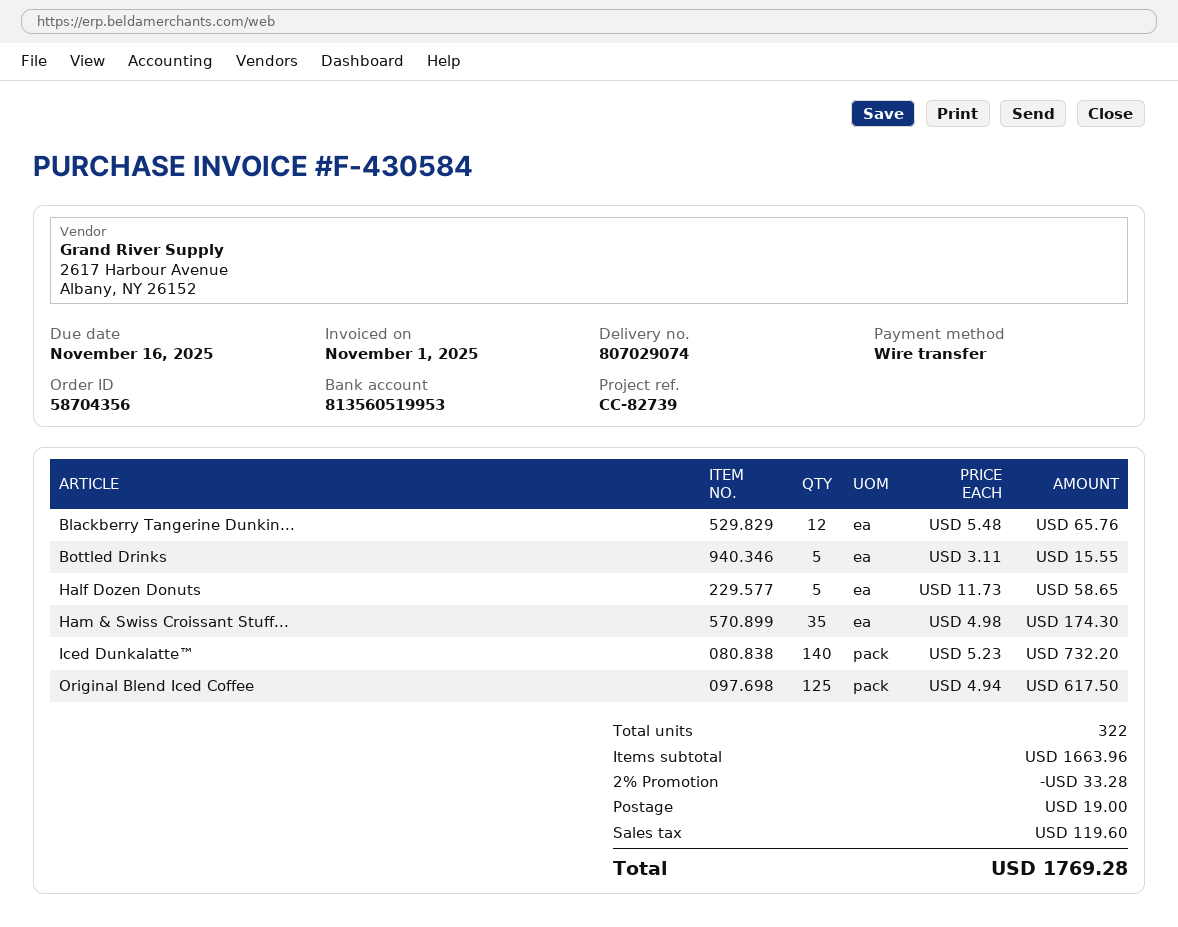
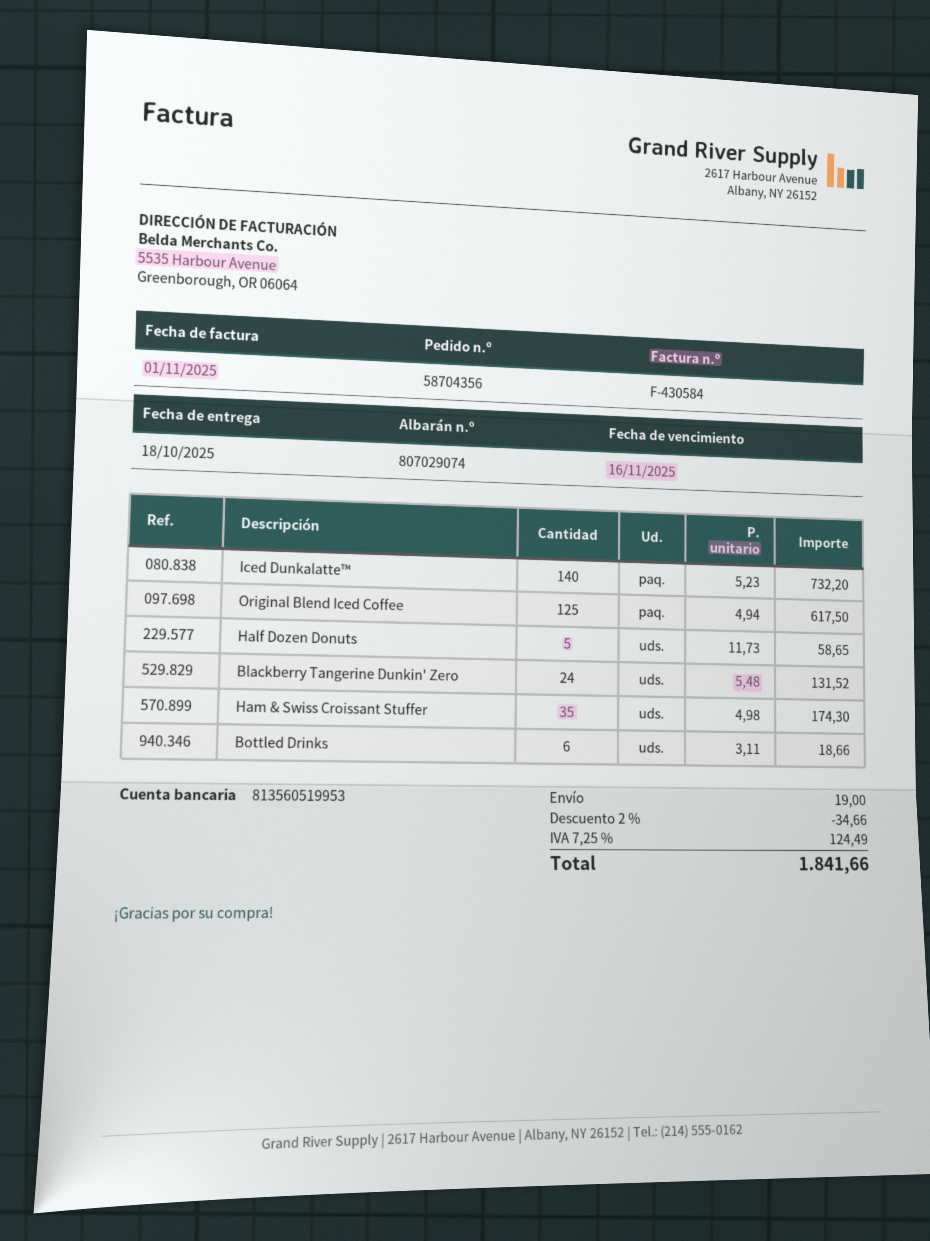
Blackberry Tangerine Dunkin...: 12 x 5.48 = 65.76 -> 24 x 5.48 = 131.52
Bottled Drinks: 5 x 3.11 = 15.55 -> 6 x 3.11 = 18.66
discount: 2% = 33.28 -> 2% = 34.66
tax: 119.60 -> 124.49
total: 1769.28 -> 1841.66

